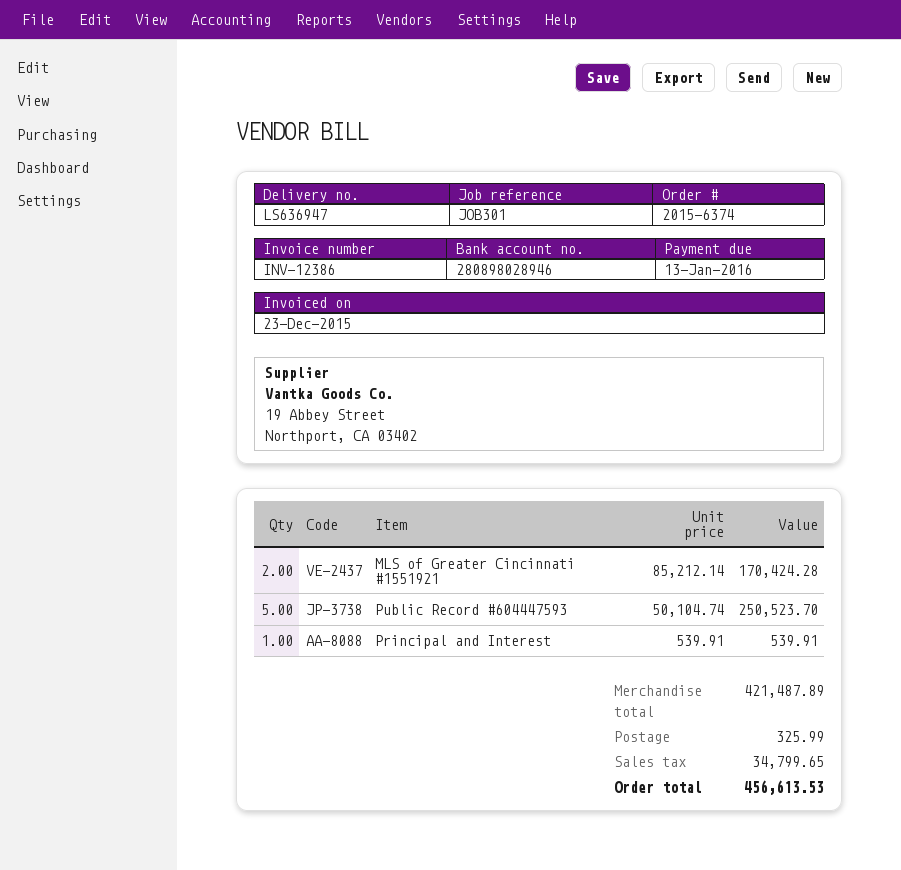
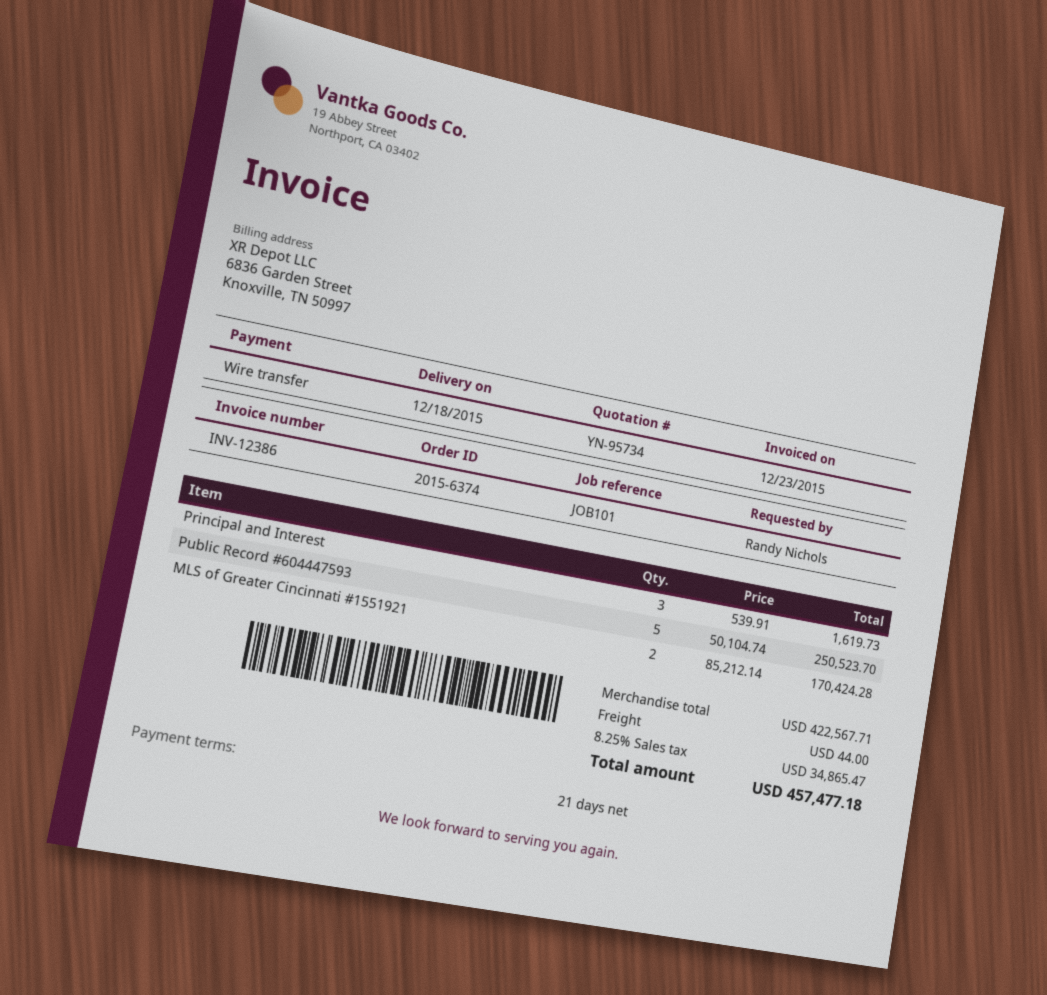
reference: JOB301 -> JOB101
Principal and Interest: 1 x 539.91 = 539.91 -> 3 x 539.91 = 1619.73
subtotal: 421487.89 -> 422567.71
shipping: 325.99 -> 44.00
tax: 34799.65 -> 34865.47
total: 456613.53 -> 457477.18

